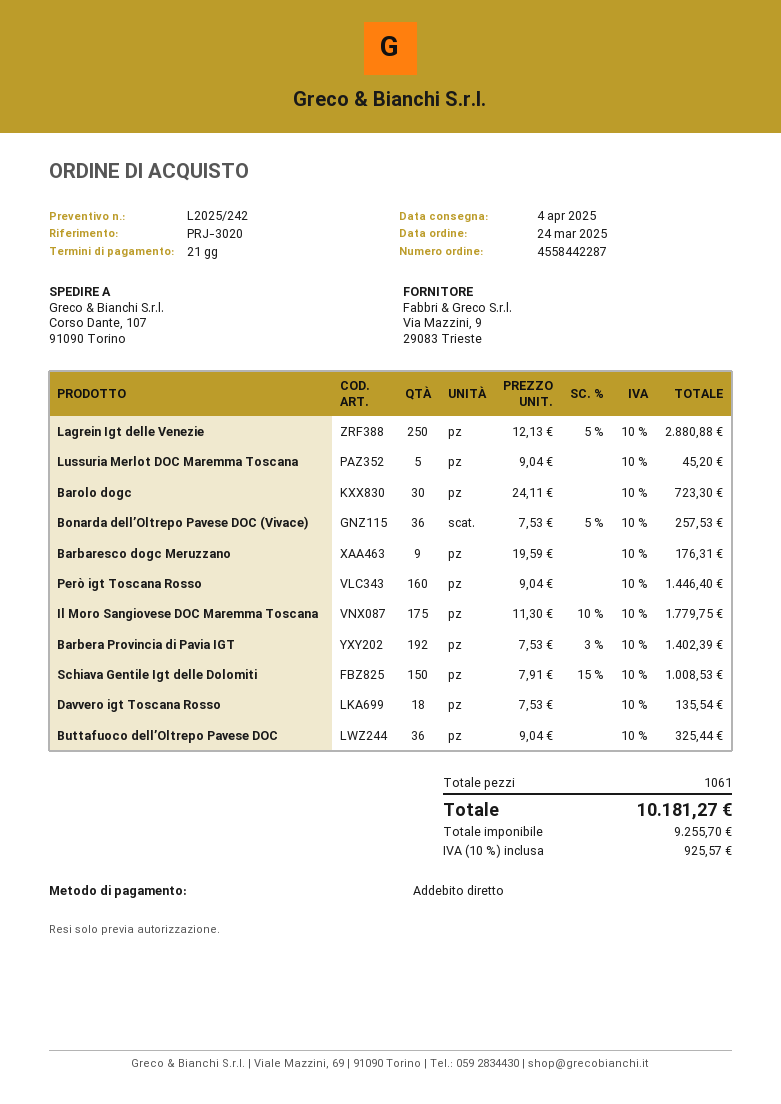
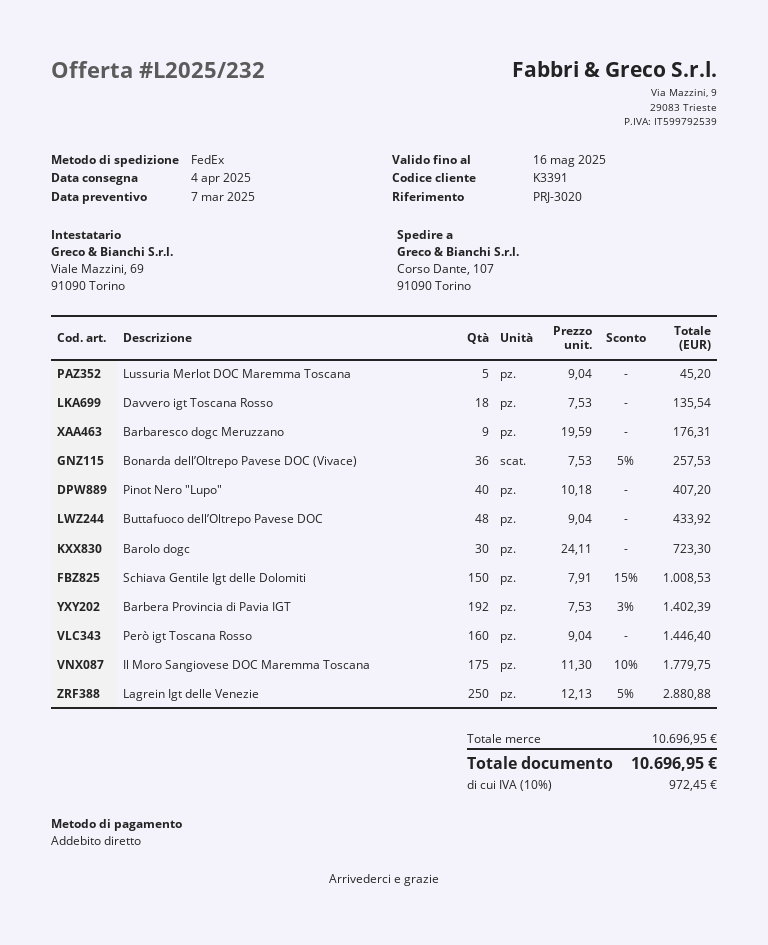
quote number: L2025/242 -> L2025/232
Buttafuoco dell’Oltrepo Pavese DOC: 36 x 9.04 = 325.44 -> 48 x 9.04 = 433.92
Pinot Nero "Lupo": none -> 40 x 10.18 = 407.20
tax: 10% = 925.57 -> 10% = 972.45
total: 10181.27 -> 10696.95

